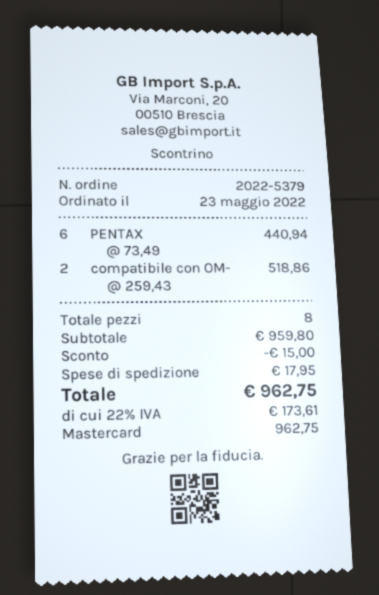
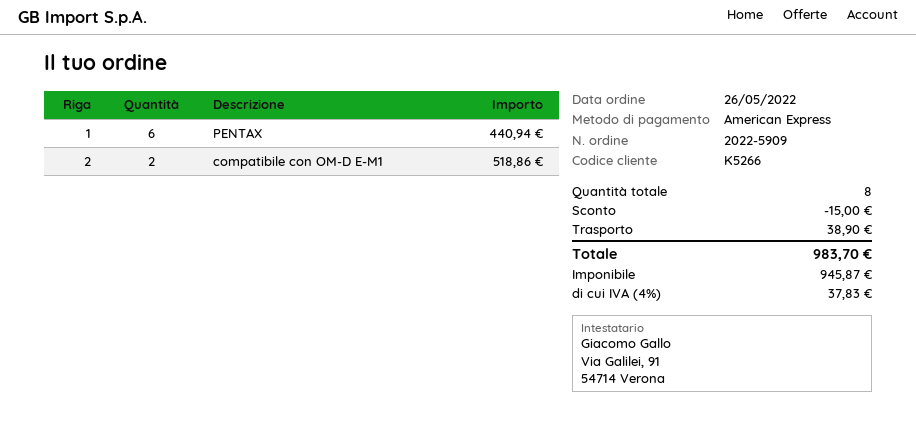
order number: 2022-5379 -> 2022-5909
order date: 2022-05-23 -> 2022-05-26
payment method: Mastercard -> American Express
shipping: 17.95 -> 38.90
tax: 22% = 173.61 -> 4% = 37.83
total: 962.75 -> 983.70

